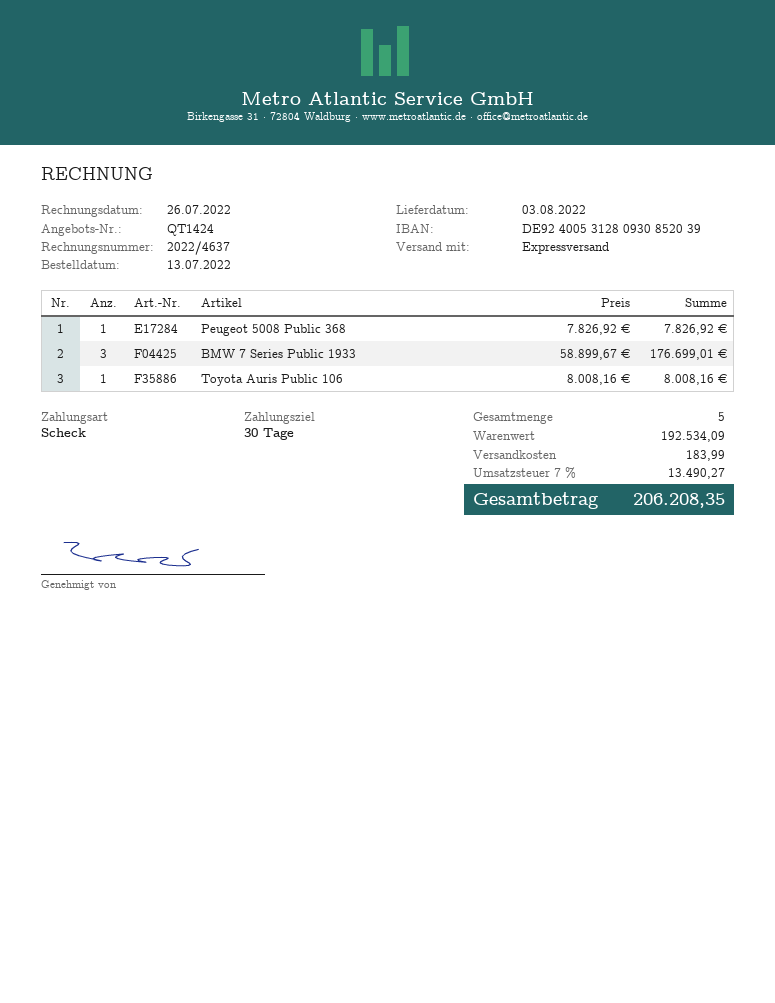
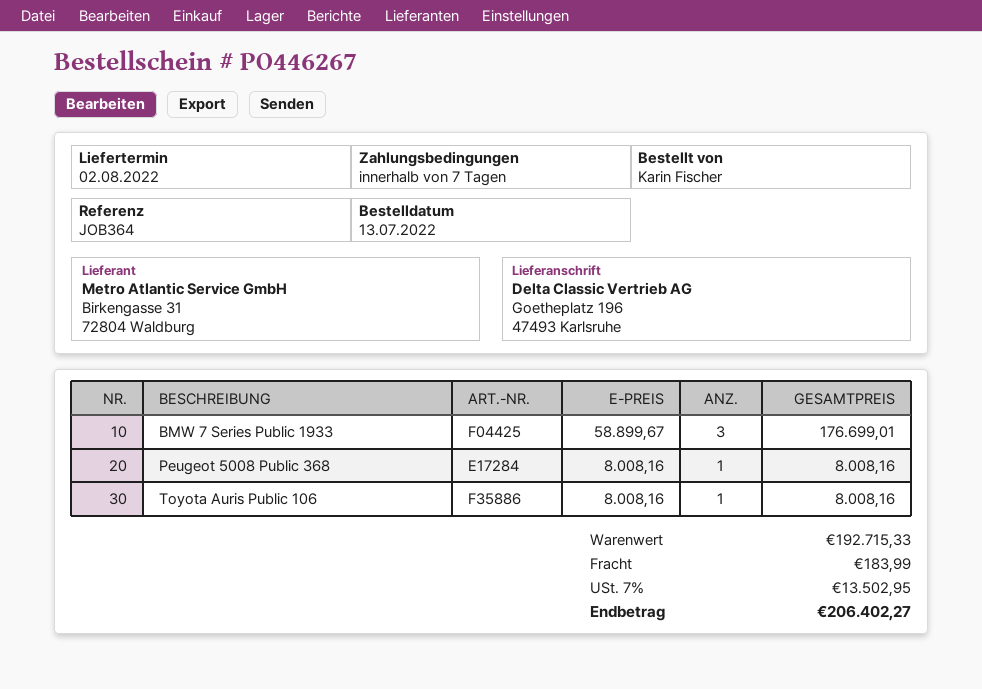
delivery date: 2022-08-03 -> 2022-08-02
payment terms: 30 days -> 7 days
Peugeot 5008 Public 368: 1 x 7826.92 = 7826.92 -> 1 x 8008.16 = 8008.16
subtotal: 192534.09 -> 192715.33
tax: 7% = 13490.27 -> 7% = 13502.95
total: 206208.35 -> 206402.27

